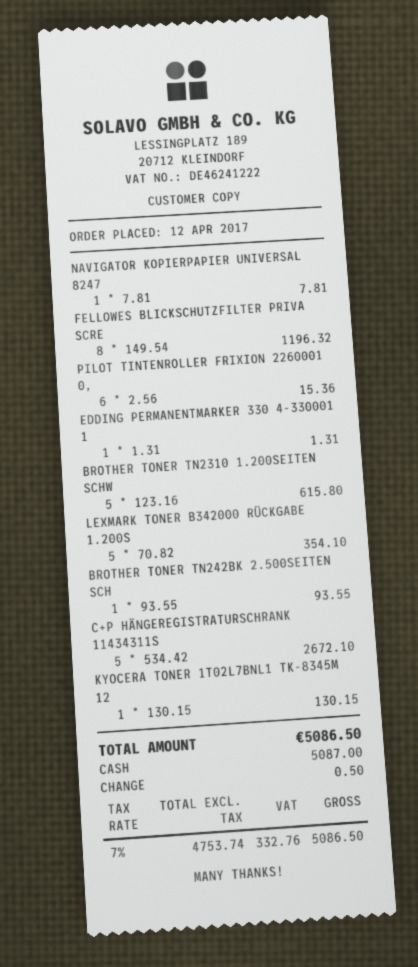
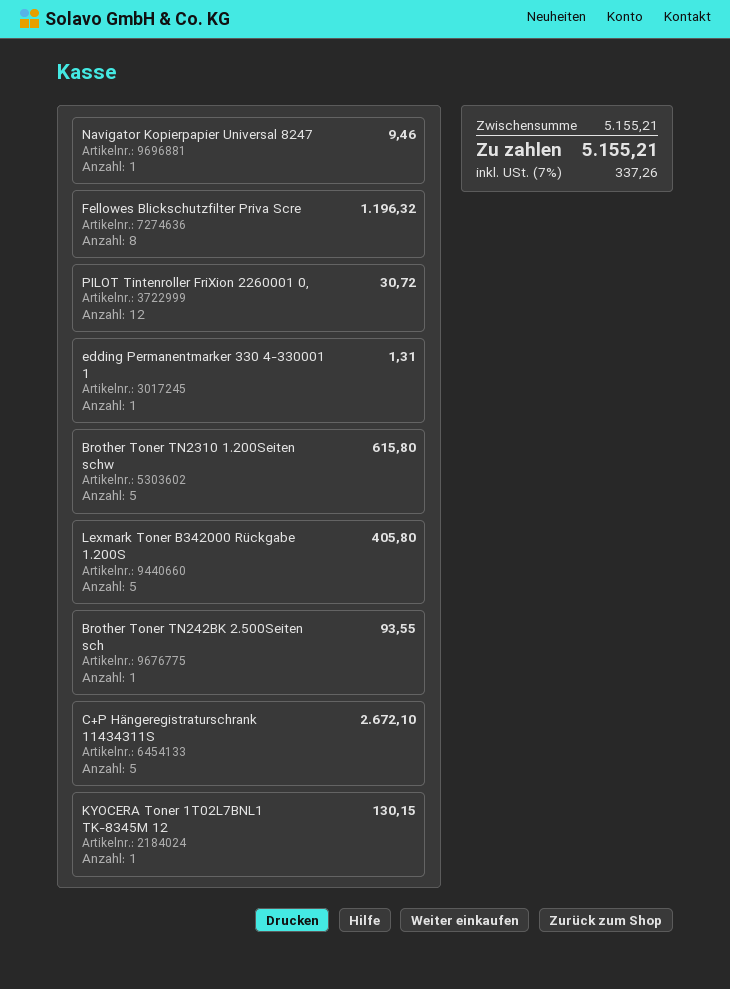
NAVIGATOR KOPIERPAPIER UNIVERSAL 8247: 1 for 7.81 -> 1 for 9.46
PILOT TINTENROLLER FRIXION 2260001 0,: 6 for 15.36 -> 12 for 30.72
LEXMARK TONER B342000 RÜCKGABE 1.200S: 5 for 354.10 -> 5 for 405.80
tax: 7% = 332.76 -> 7% = 337.26
total: 5086.50 -> 5155.21

